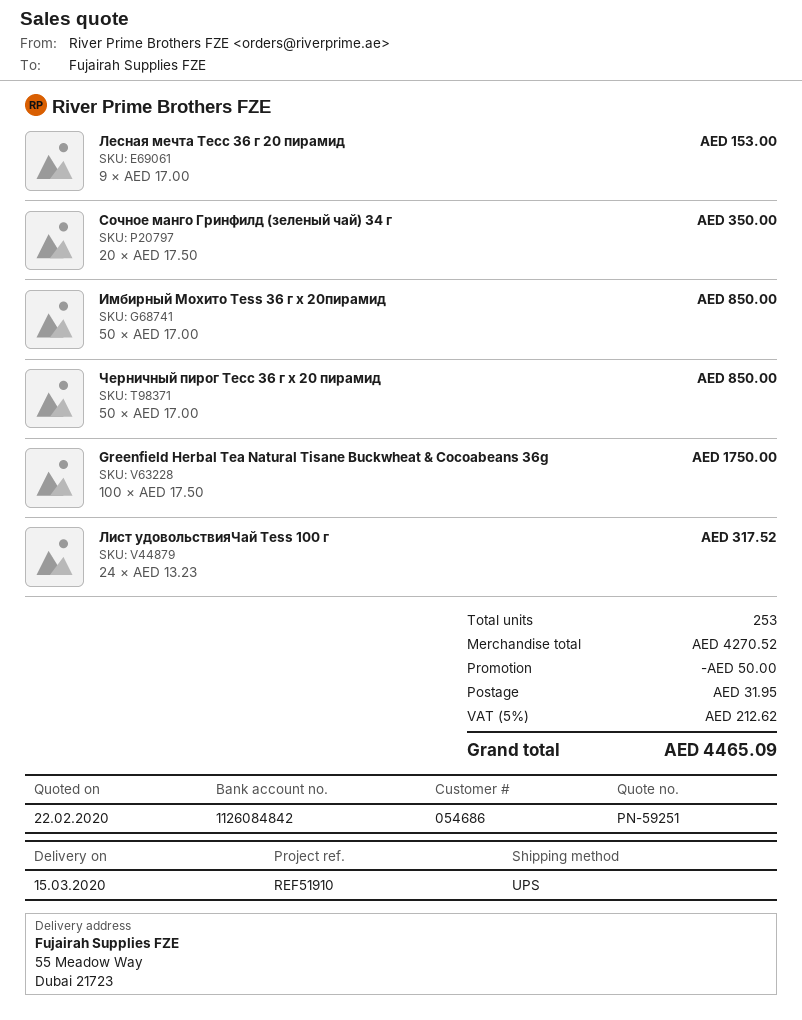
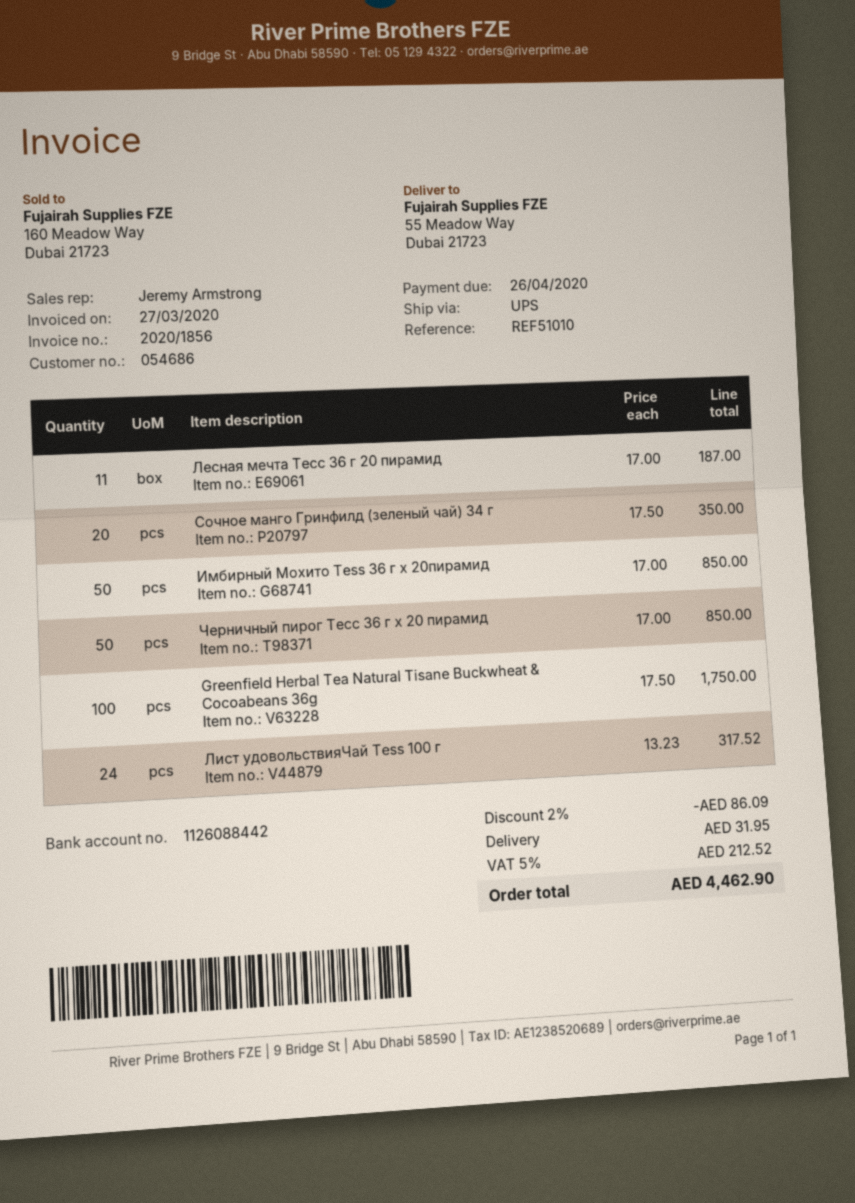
reference: REF51910 -> REF51010
bank account: 1126084842 -> 1126088442
Лесная мечта Tecc 36 г 20 пирамид: 9 x 17.00 = 153.00 -> 11 x 17.00 = 187.00
discount: 50.00 -> 86.09
tax: 5% = 212.62 -> 5% = 212.52
total: 4465.09 -> 4462.90

